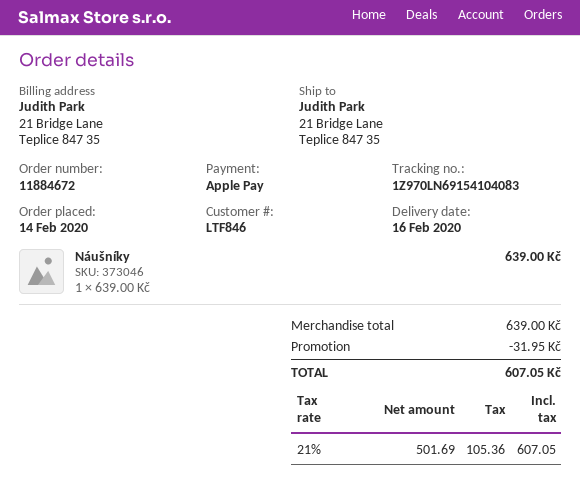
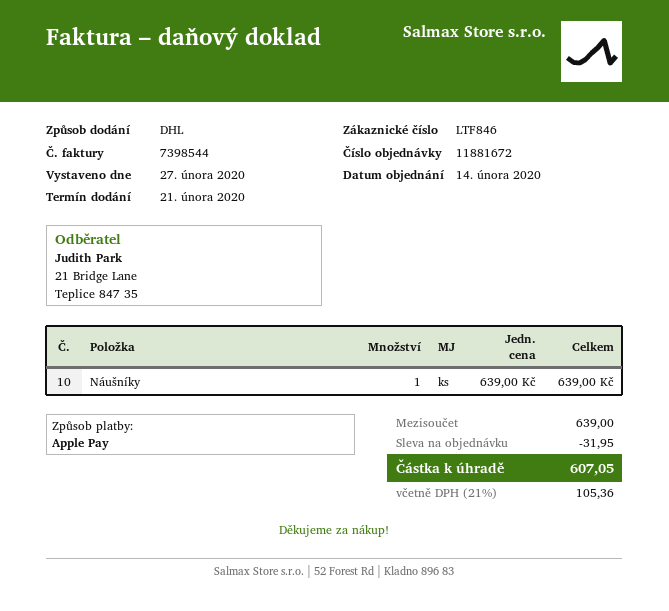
order number: 11884672 -> 11881672
delivery date: 2020-02-16 -> 2020-02-21

